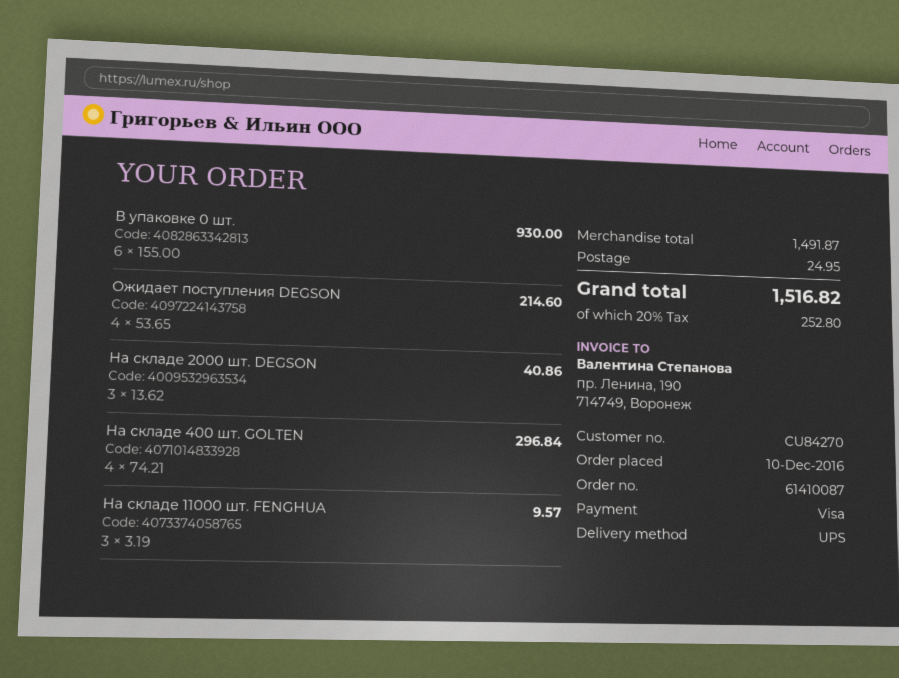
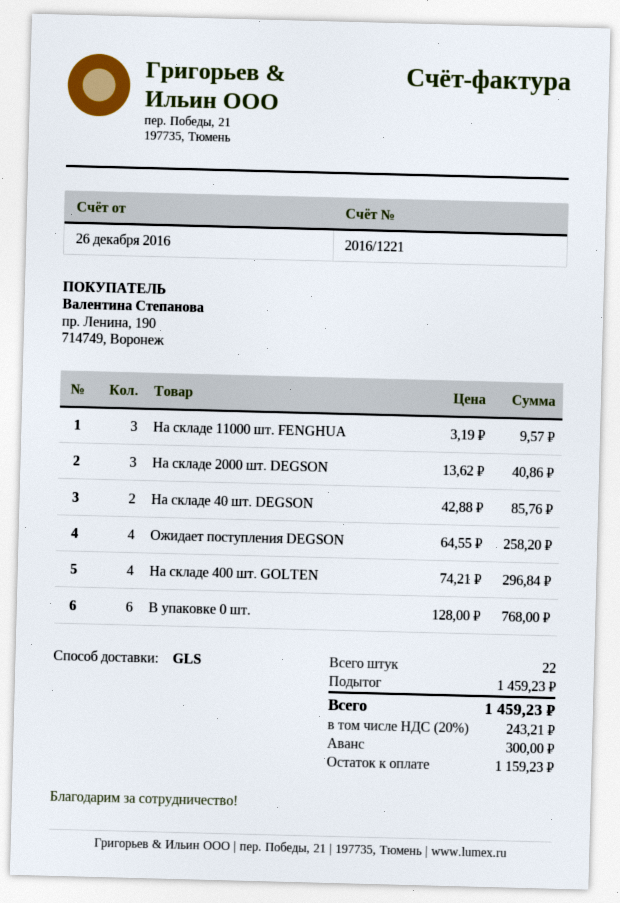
shipping method: UPS -> GLS
В упаковке 0 шт.: 6 x 155.00 = 930.00 -> 6 x 128.00 = 768.00
Ожидает поступления DEGSON: 4 x 53.65 = 214.60 -> 4 x 64.55 = 258.20
На складе 40 шт. DEGSON: none -> 2 x 42.88 = 85.76
subtotal: 1491.87 -> 1459.23
shipping: 24.95 -> none
tax: 20% = 252.80 -> 20% = 243.21
total: 1516.82 -> 1459.23

